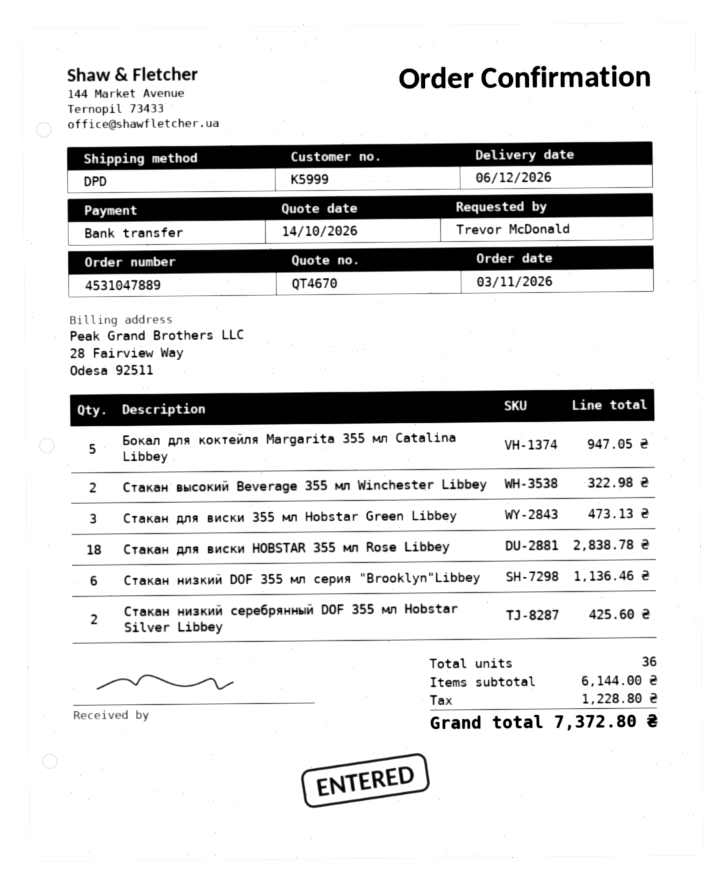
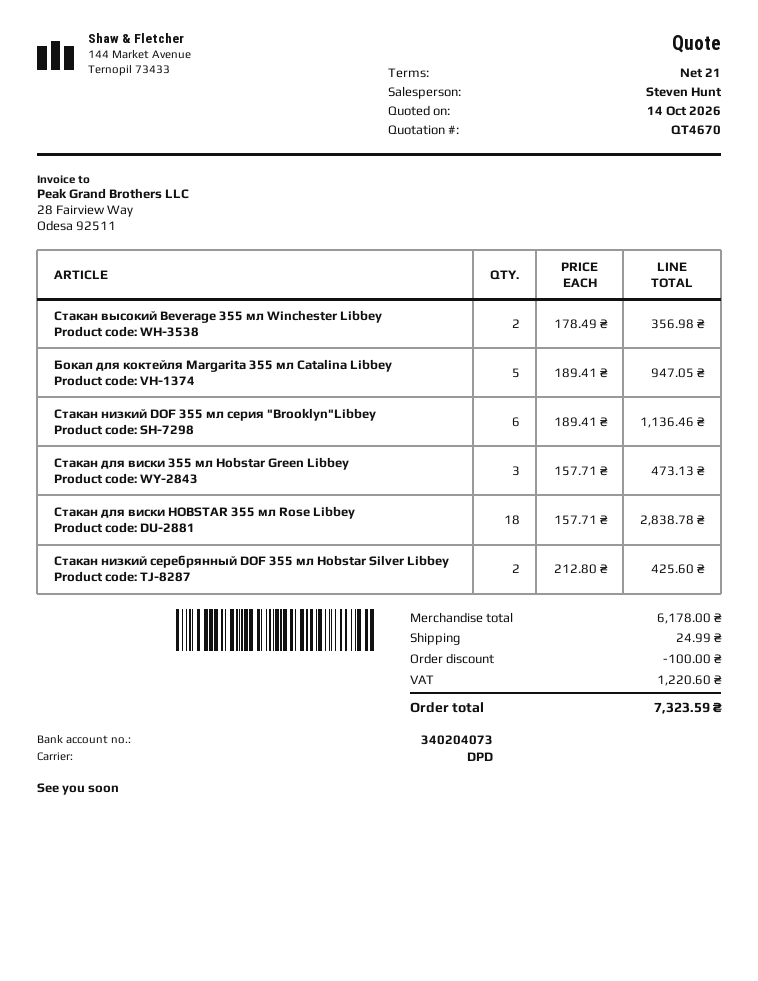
Стакан высокий Beverage 355 мл Winchester Libbey: 2 for 322.98 -> 2 for 356.98
subtotal: 6144.00 -> 6178.00
discount: none -> 100.00
shipping: none -> 24.99
tax: 1228.80 -> 1220.60
total: 7372.80 -> 7323.59

